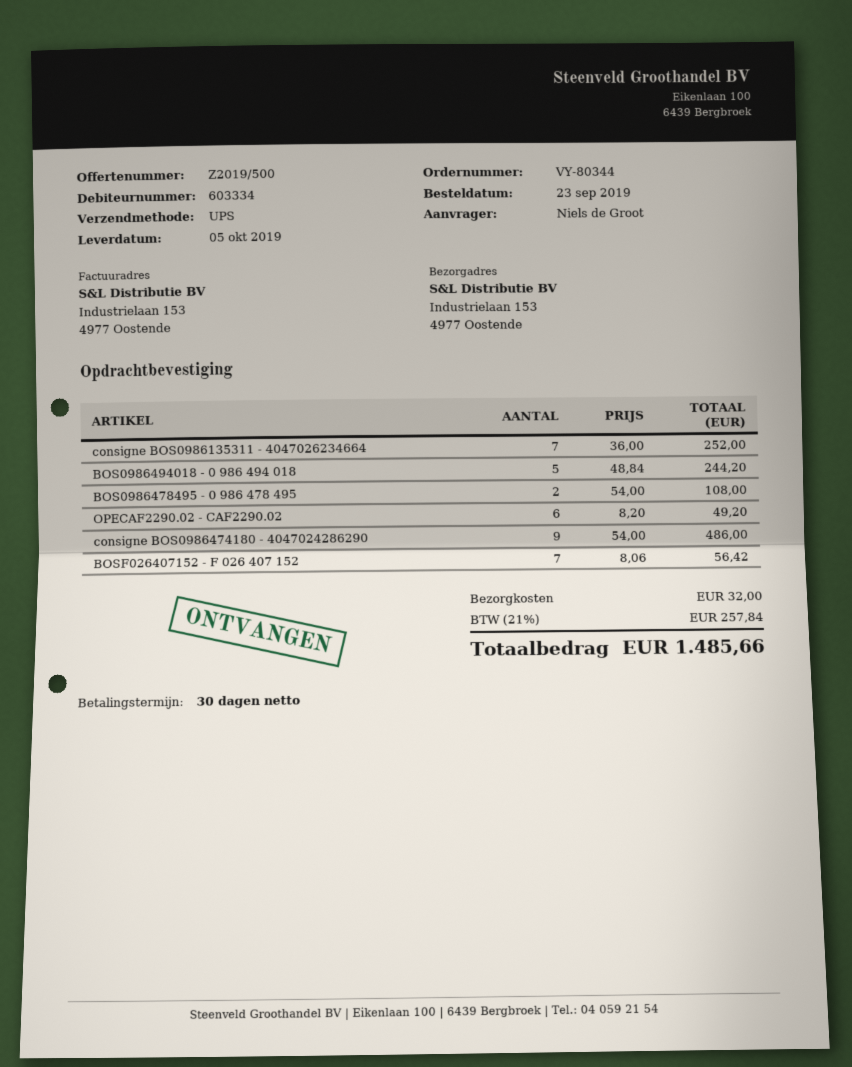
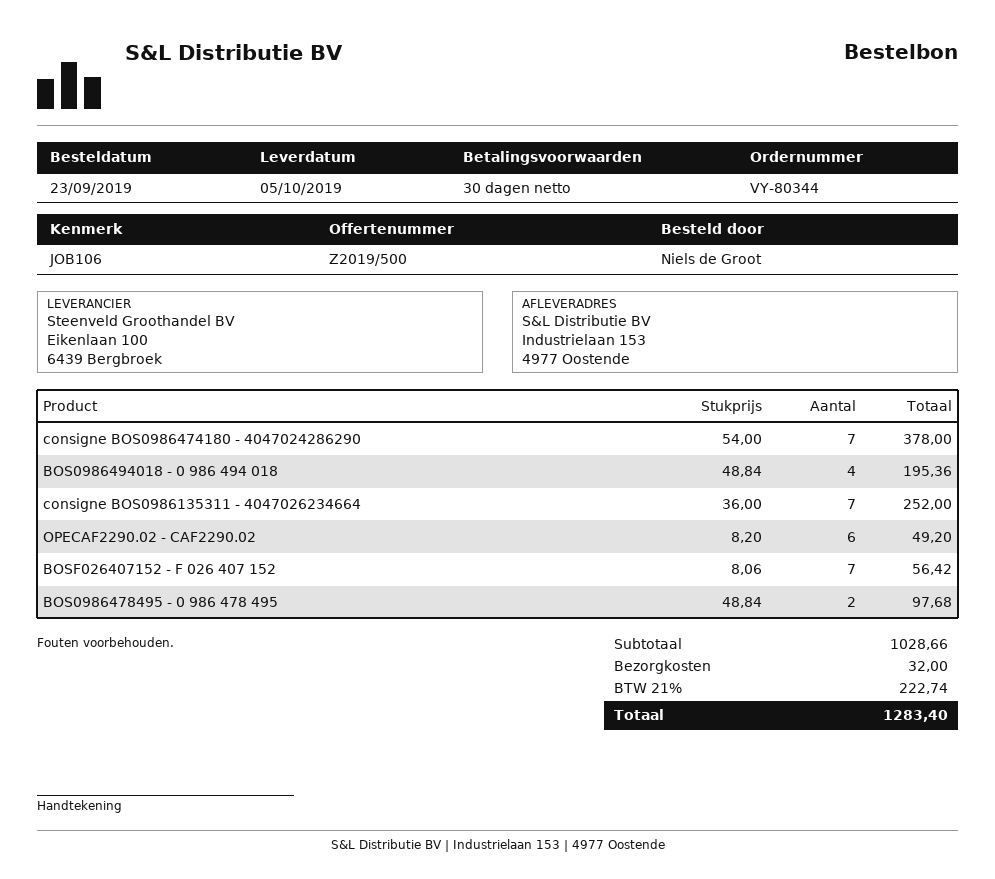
BOS0986494018 - 0 986 494 018: 5 x 48.84 = 244.20 -> 4 x 48.84 = 195.36
BOS0986478495 - 0 986 478 495: 2 x 54.00 = 108.00 -> 2 x 48.84 = 97.68
consigne BOS0986474180 - 4047024286290: 9 x 54.00 = 486.00 -> 7 x 54.00 = 378.00
tax: 21% = 257.84 -> 21% = 222.74
total: 1485.66 -> 1283.40

